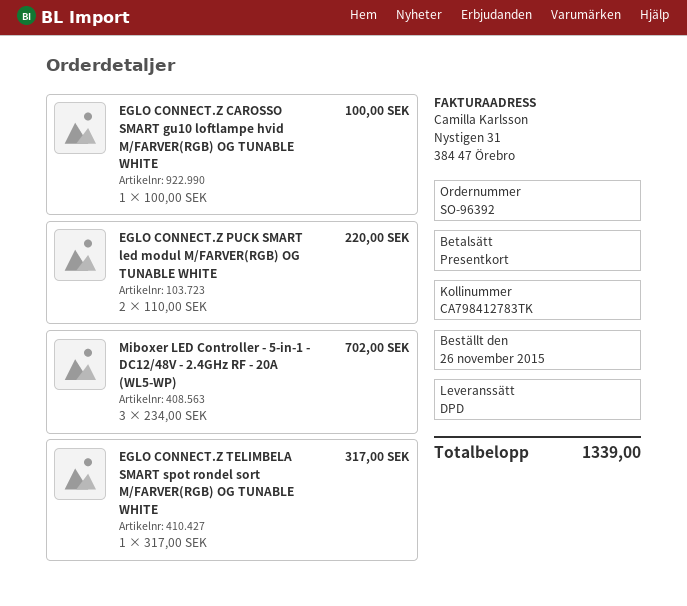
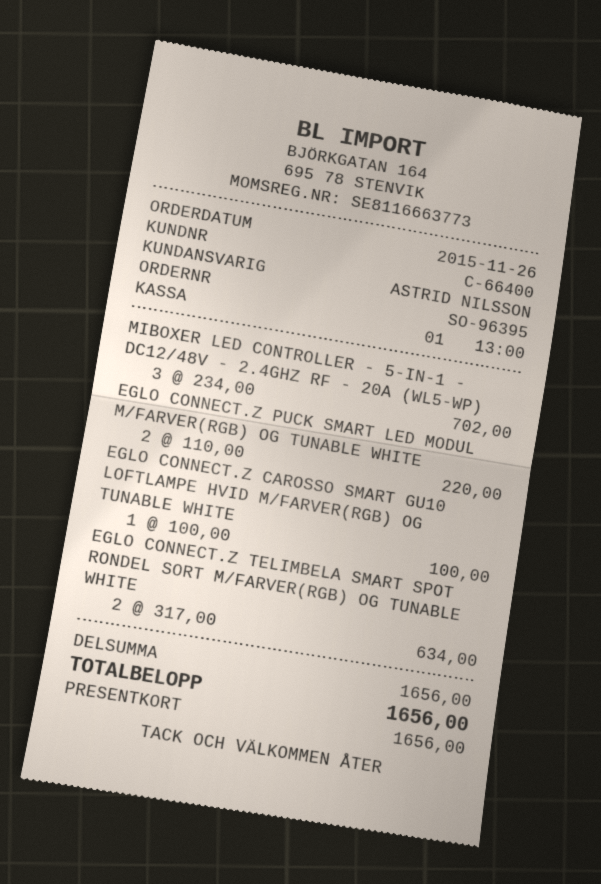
order number: SO-96392 -> SO-96395
EGLO CONNECT.Z TELIMBELA SMART spot rondel sort M/FARVER(RGB) OG TUNABLE WHITE: 1 x 317.00 = 317.00 -> 2 x 317.00 = 634.00
total: 1339.00 -> 1656.00

